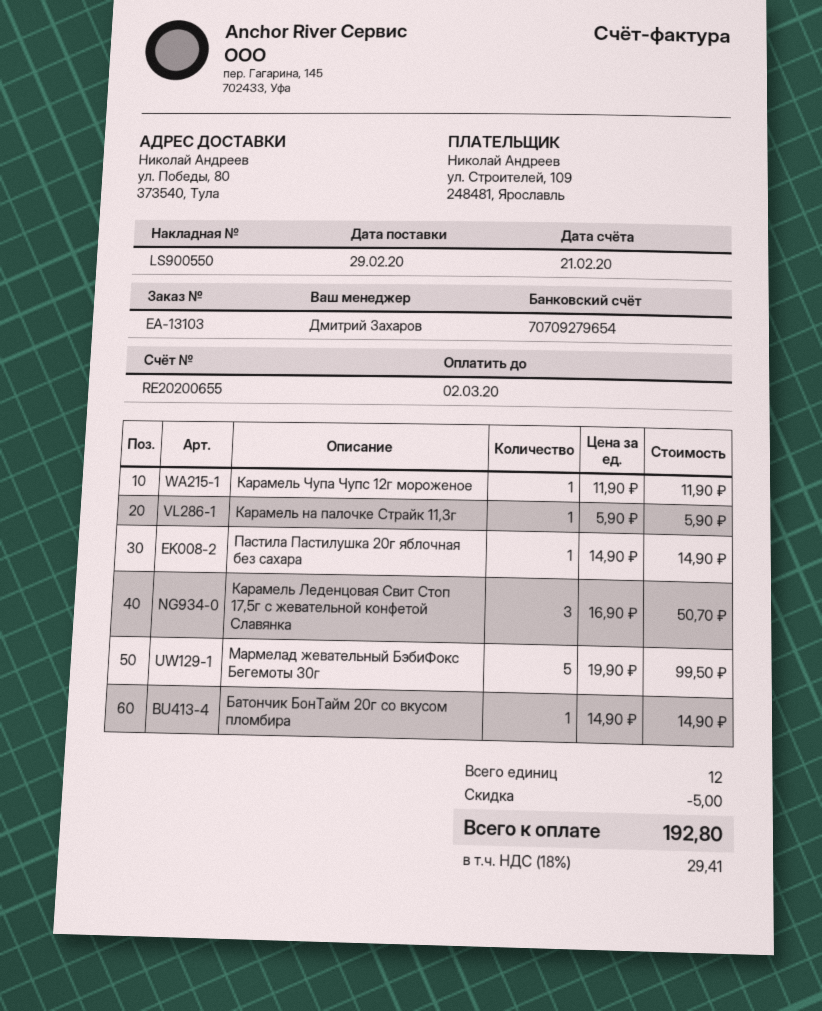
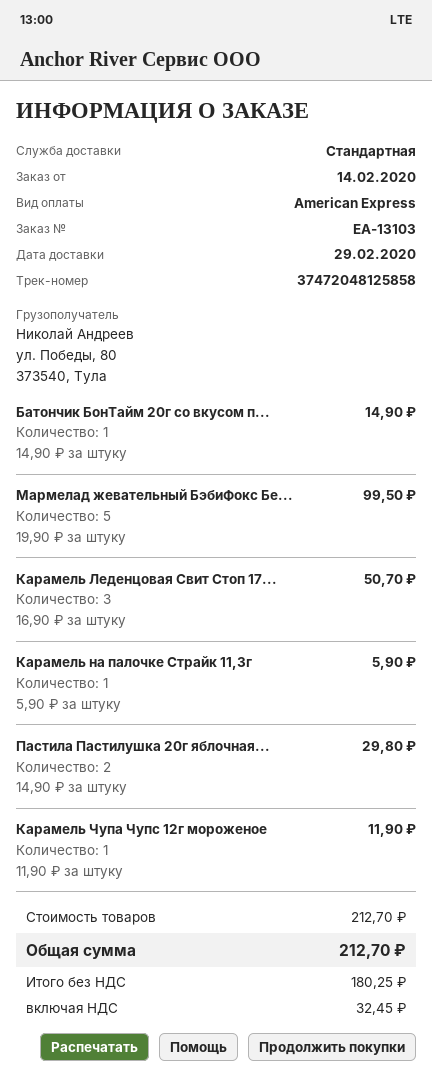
Пастила Пастилушка 20г яблочная без сахара: 1 x 14.90 = 14.90 -> 2 x 14.90 = 29.80
discount: 5.00 -> none
tax: 29.41 -> 32.45
total: 192.80 -> 212.70

